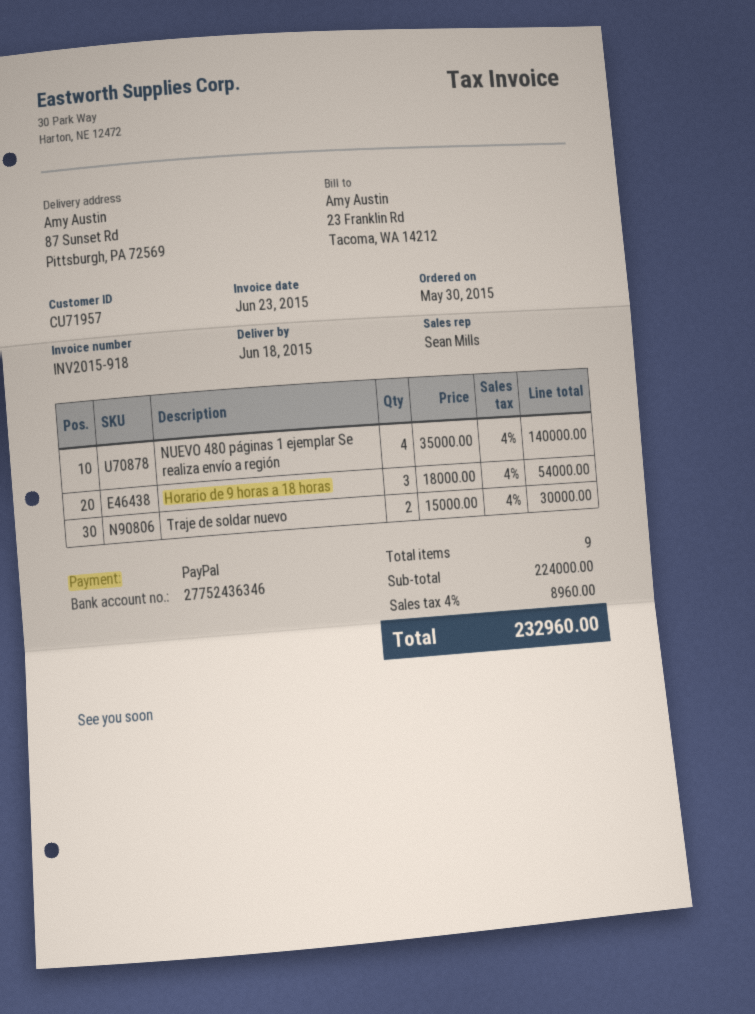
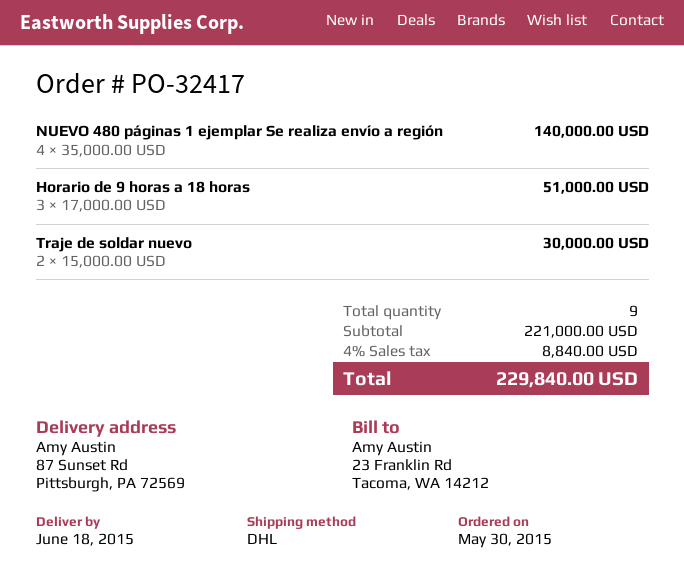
Horario de 9 horas a 18 horas: 3 x 18000.00 = 54000.00 -> 3 x 17000.00 = 51000.00
subtotal: 224000.00 -> 221000.00
tax: 4% = 8960.00 -> 4% = 8840.00
total: 232960.00 -> 229840.00

